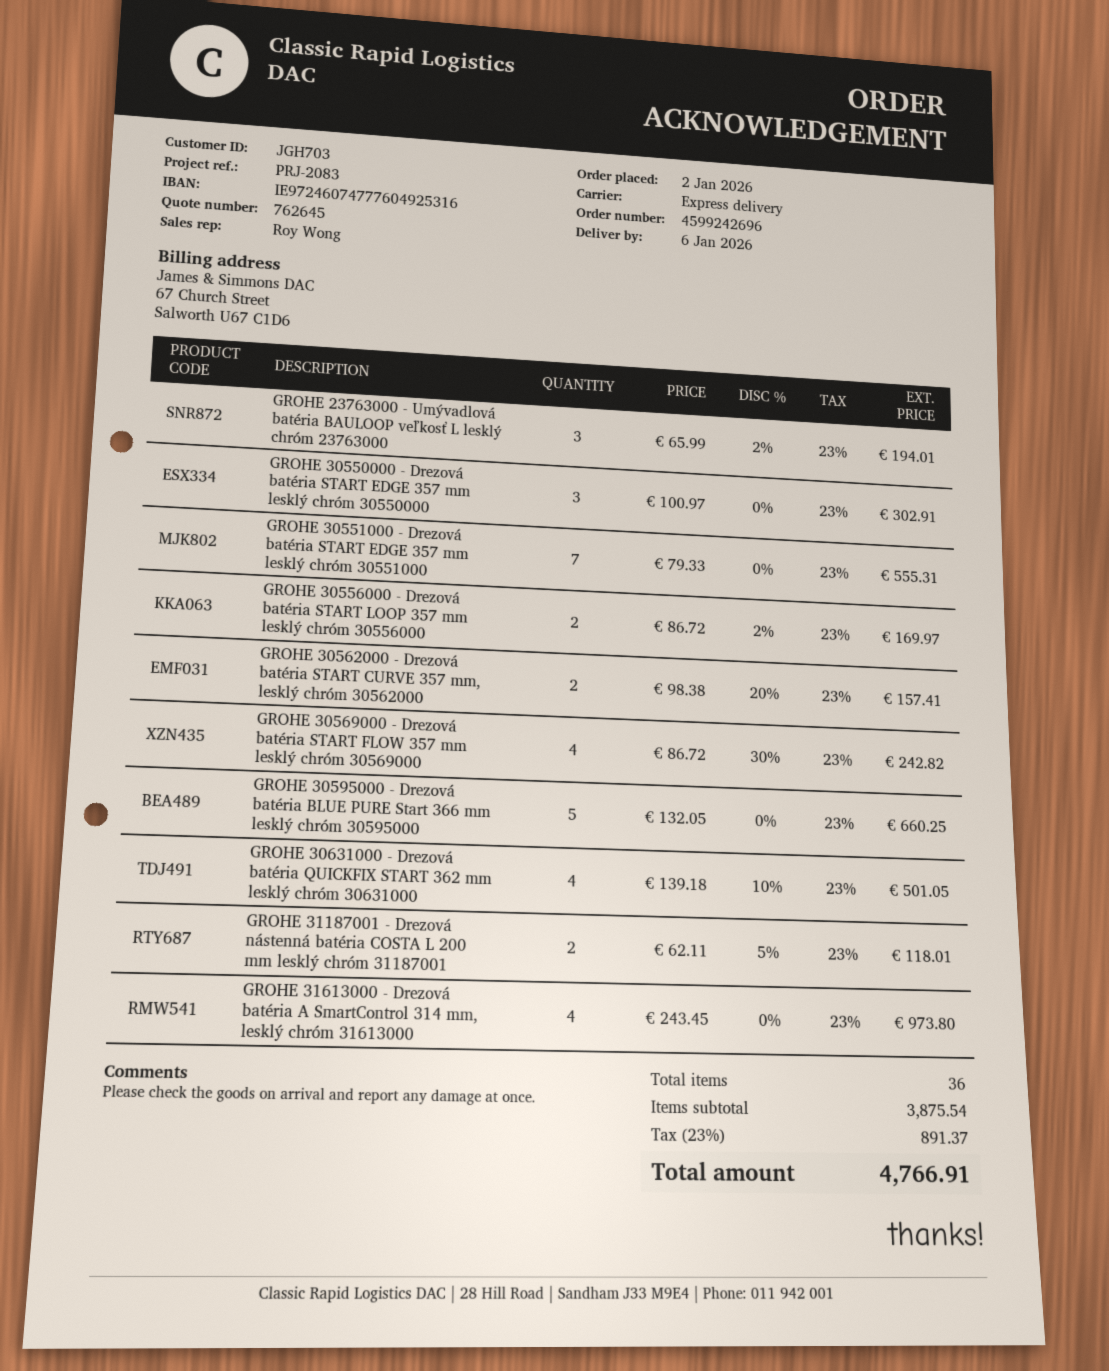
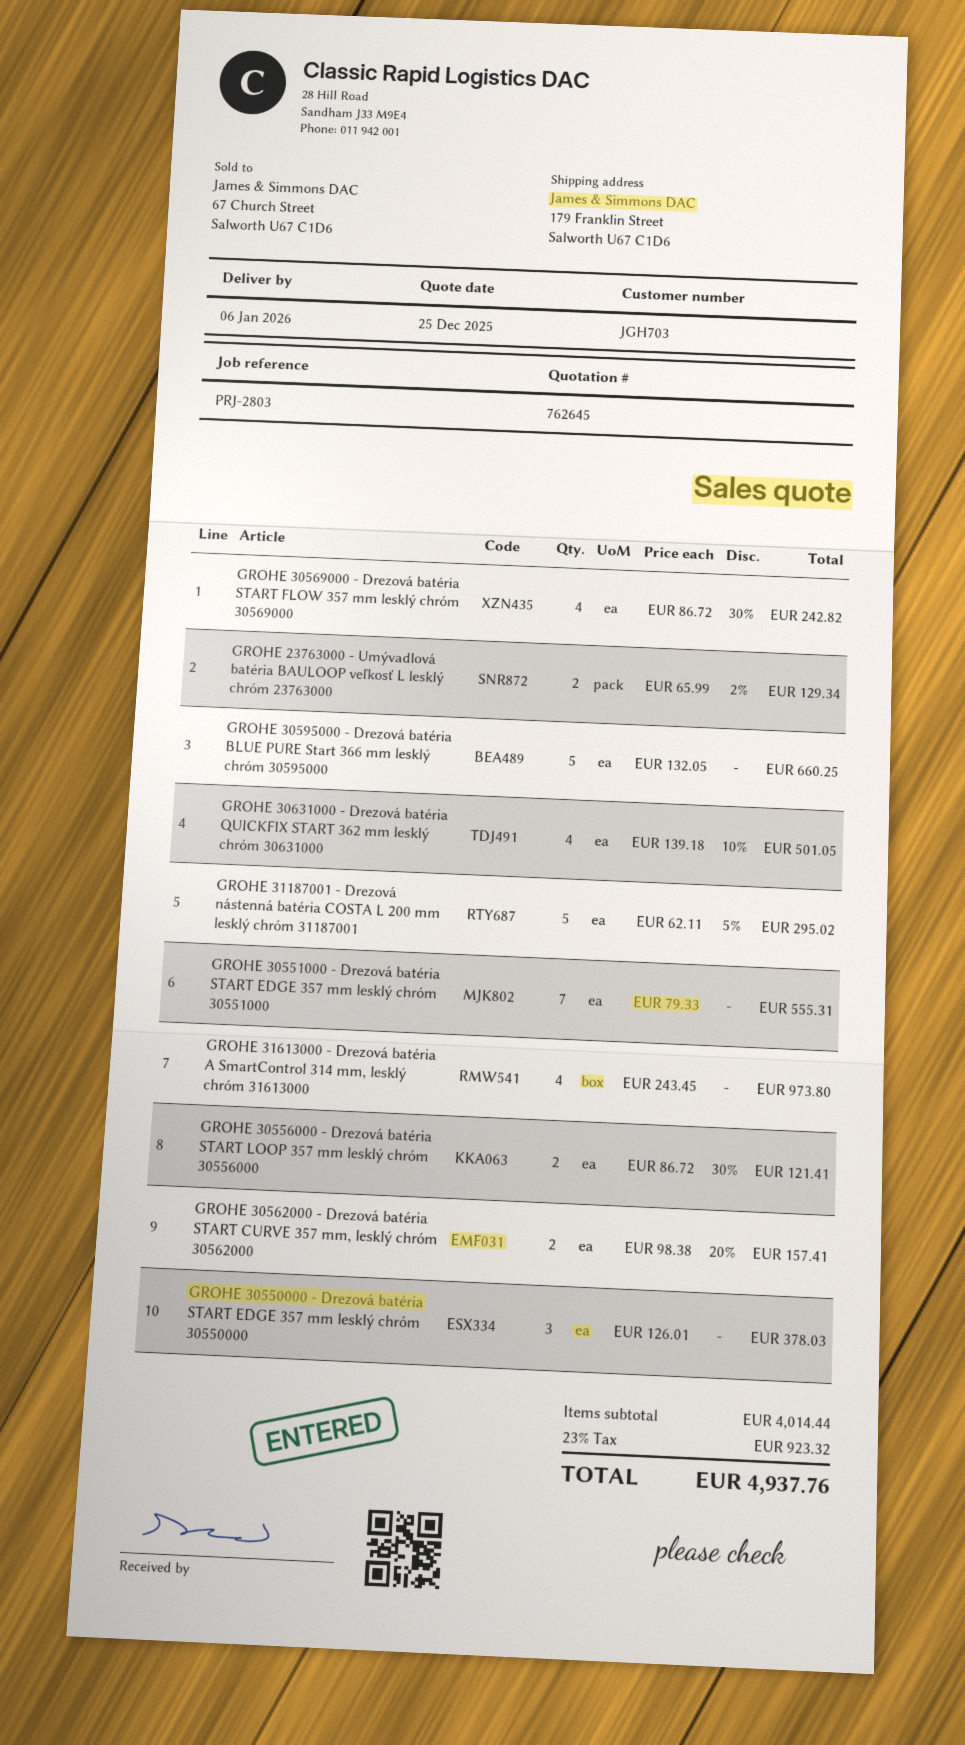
reference: PRJ-2083 -> PRJ-2803
GROHE 23763000 - Umývadlová batéria BAULOOP veľkosť L lesklý chróm 23763000: 3 x 65.99 - 2% = 194.01 -> 2 x 65.99 - 2% = 129.34
GROHE 30550000 - Drezová batéria START EDGE 357 mm lesklý chróm 30550000: 3 x 100.97 = 302.91 -> 3 x 126.01 = 378.03
GROHE 30556000 - Drezová batéria START LOOP 357 mm lesklý chróm 30556000: 2 x 86.72 - 2% = 169.97 -> 2 x 86.72 - 30% = 121.41
GROHE 31187001 - Drezová nástenná batéria COSTA L 200 mm lesklý chróm 31187001: 2 x 62.11 - 5% = 118.01 -> 5 x 62.11 - 5% = 295.02
subtotal: 3875.54 -> 4014.44
tax: 23% = 891.37 -> 23% = 923.32
total: 4766.91 -> 4937.76

